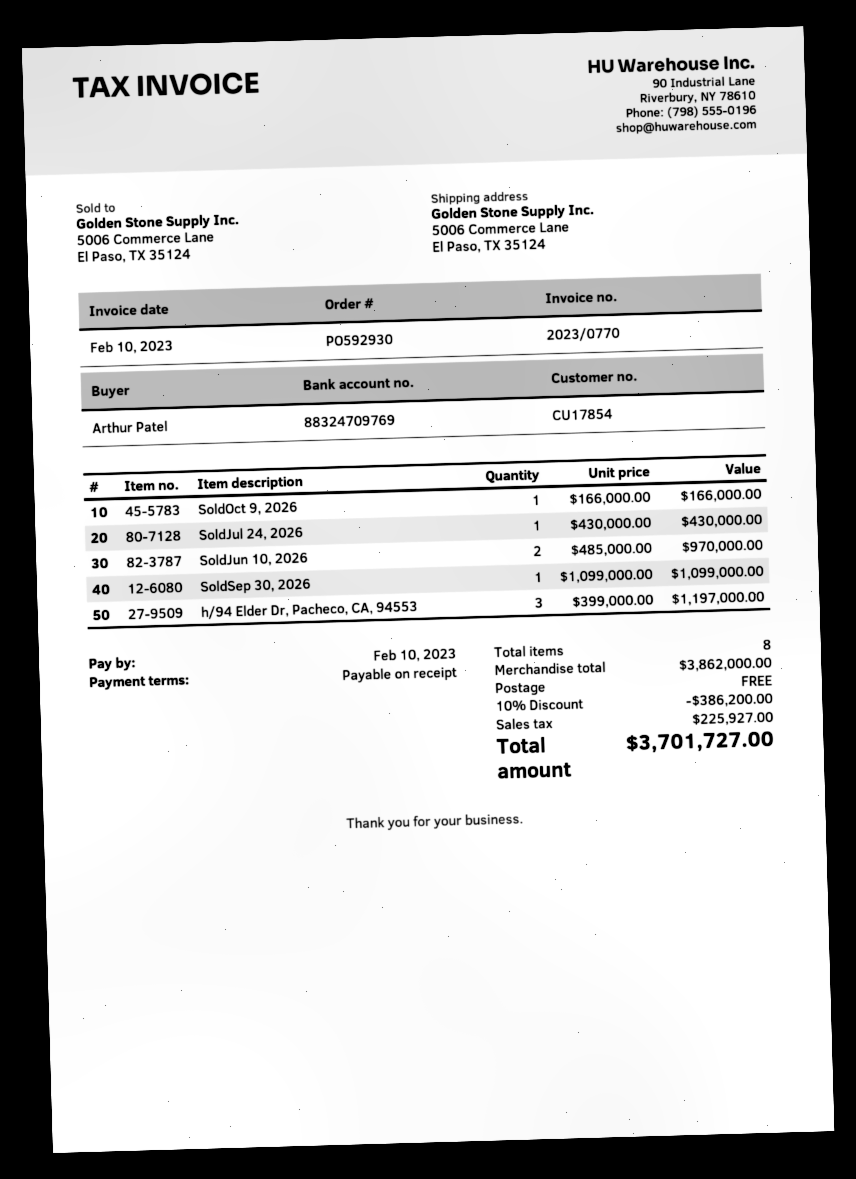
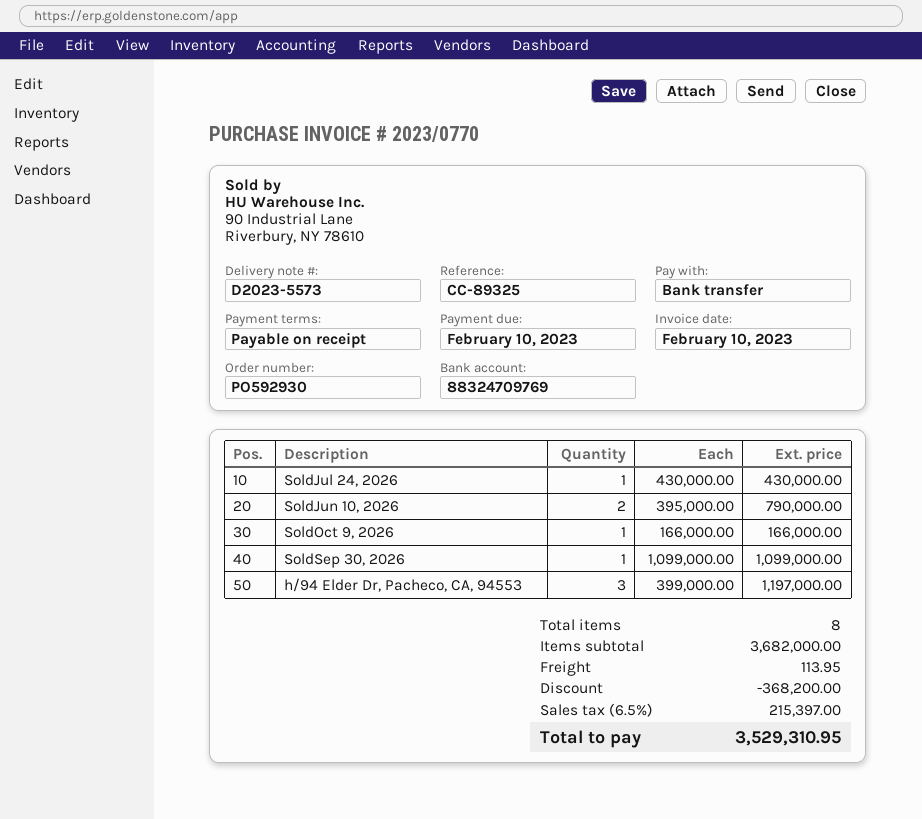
SoldJun 10, 2026: 2 x 485000.00 = 970000.00 -> 2 x 395000.00 = 790000.00
subtotal: 3862000.00 -> 3682000.00
discount: 386200.00 -> 368200.00
shipping: 0.00 -> 113.95
tax: 225927.00 -> 215397.00
total: 3701727.00 -> 3529310.95

